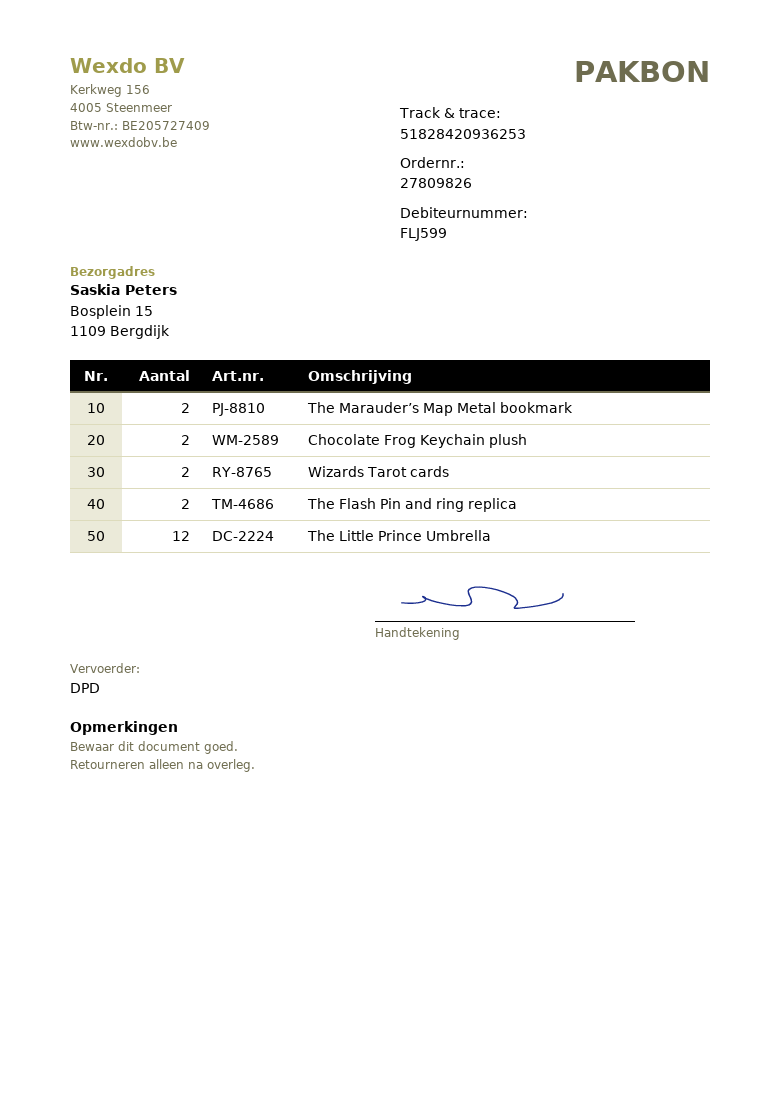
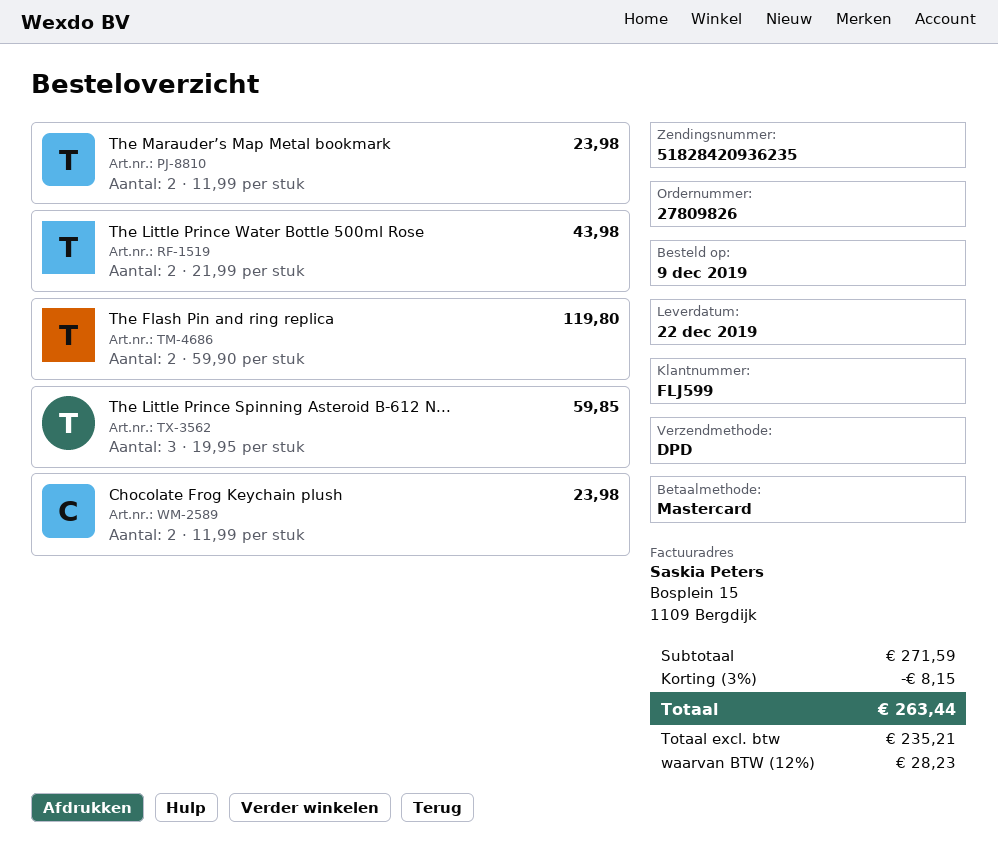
tracking number: 51828420936253 -> 51828420936235
Wizards Tarot cards: 2 -> none
The Little Prince Umbrella: 12 -> none
The Little Prince Water Bottle 500ml Rose: none -> 2
The Little Prince Spinning Asteroid B-612 N...: none -> 3

